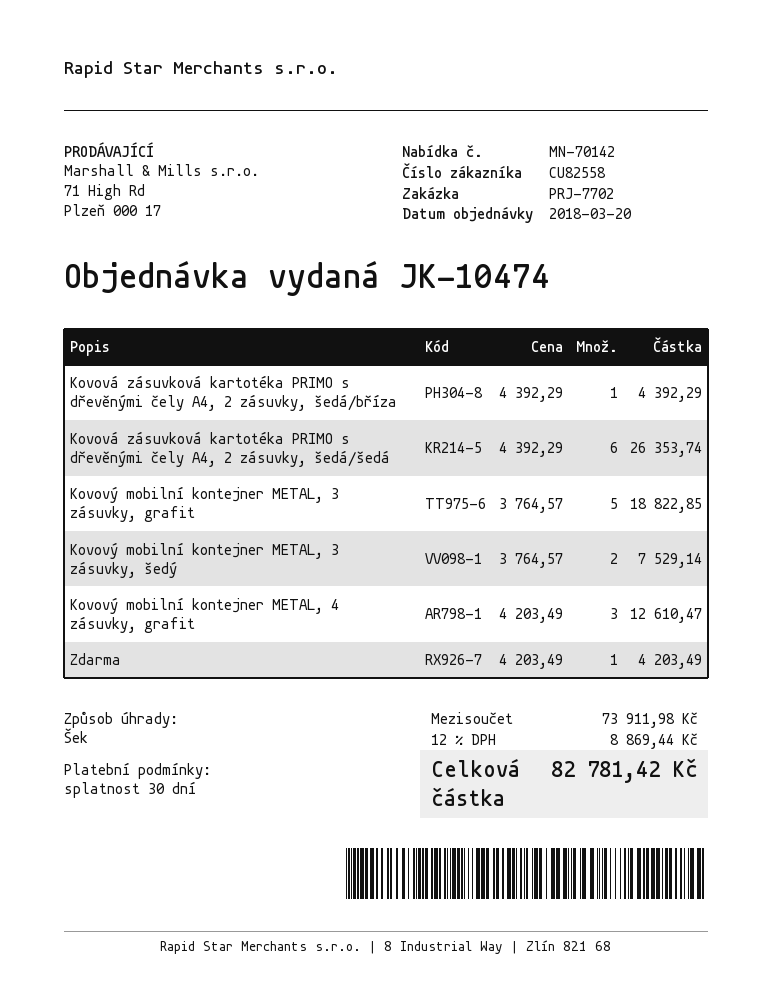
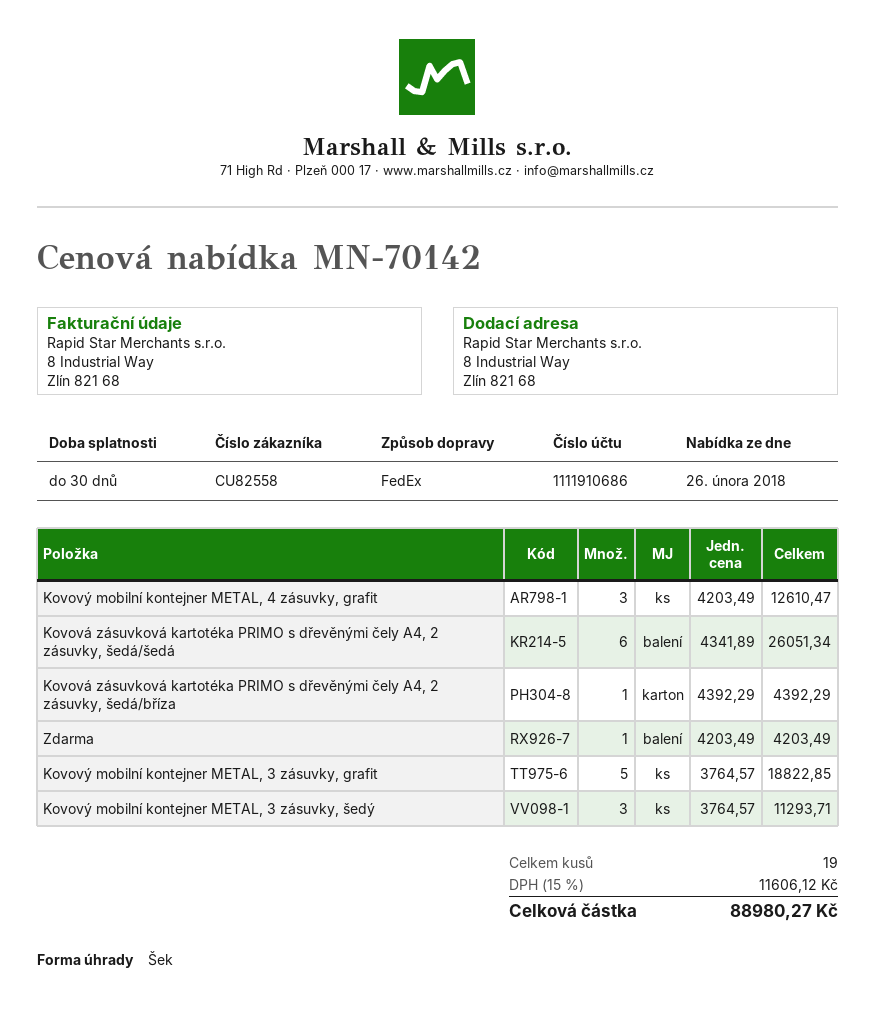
Kovová zásuvková kartotéka PRIMO s dřevěnými čely A4, 2 zásuvky, šedá/šedá: 6 x 4392.29 = 26353.74 -> 6 x 4341.89 = 26051.34
Kovový mobilní kontejner METAL, 3 zásuvky, šedý: 2 x 3764.57 = 7529.14 -> 3 x 3764.57 = 11293.71
tax: 12% = 8869.44 -> 15% = 11606.12
total: 82781.42 -> 88980.27

